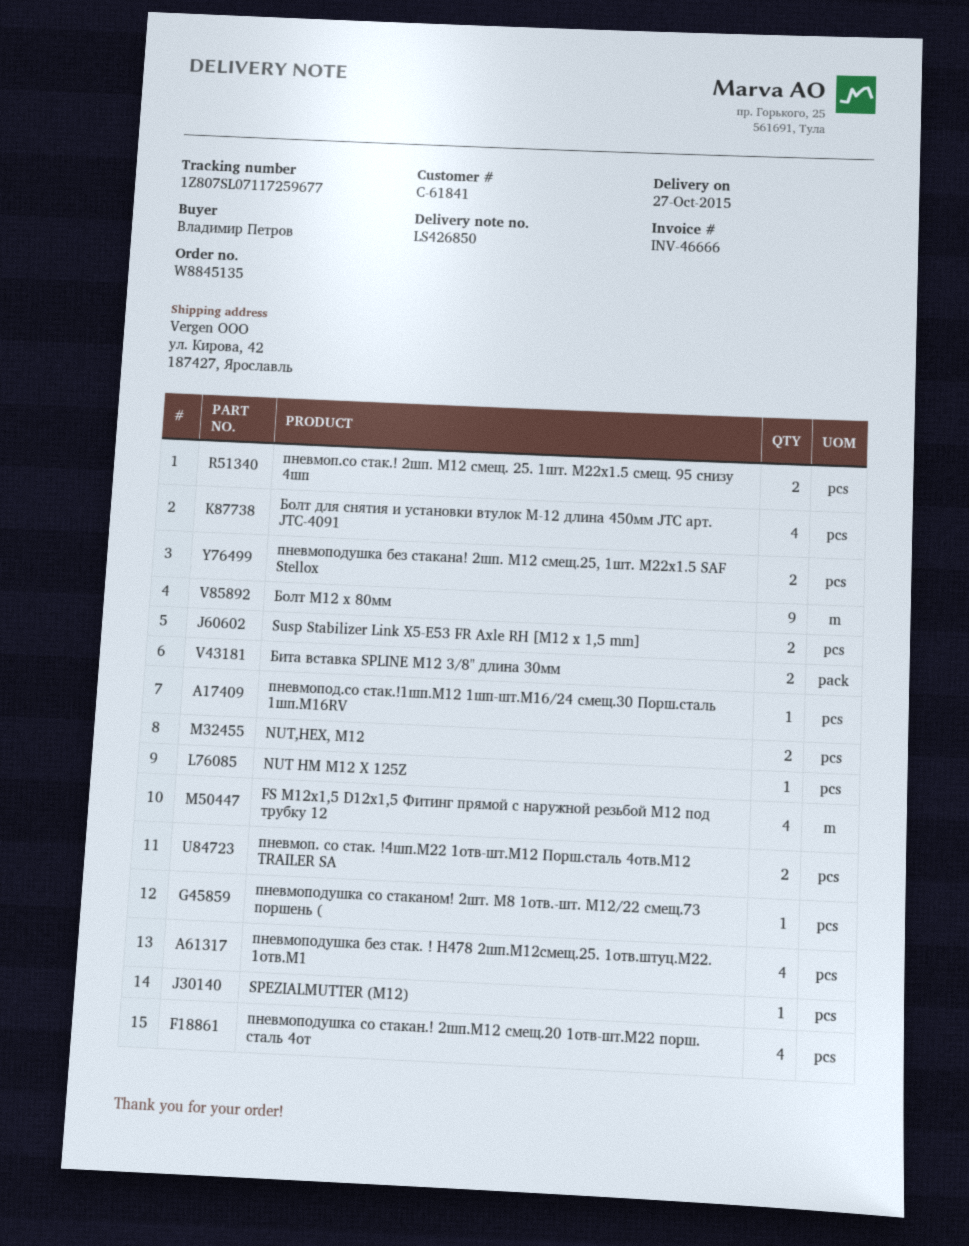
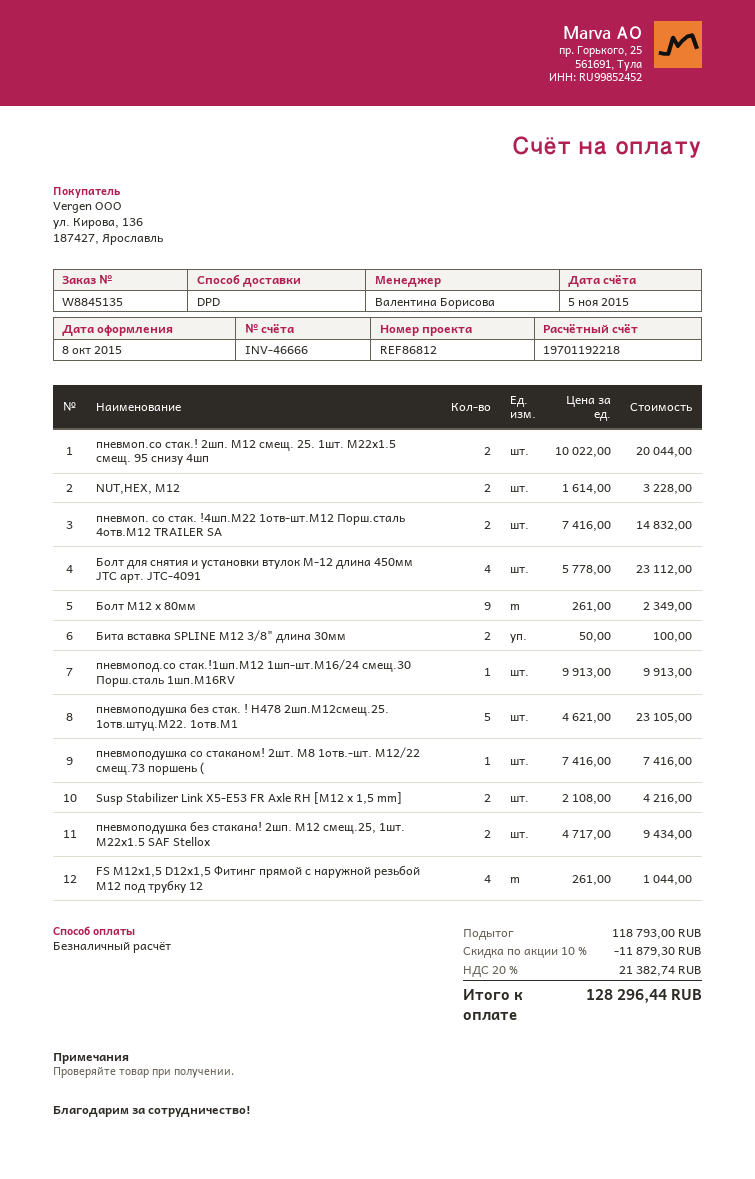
NUT HM M12 X 125Z: 1 -> none
пневмоподушка без стак. ! H478 2шп.M12смещ.25. 1отв.штуц.M22. 1отв.M1: 4 -> 5
SPEZIALMUTTER (M12): 1 -> none
пневмоподушка со стакан.! 2шп.М12 смещ.20 1отв-шт.М22 порш. сталь 4от: 4 -> none

